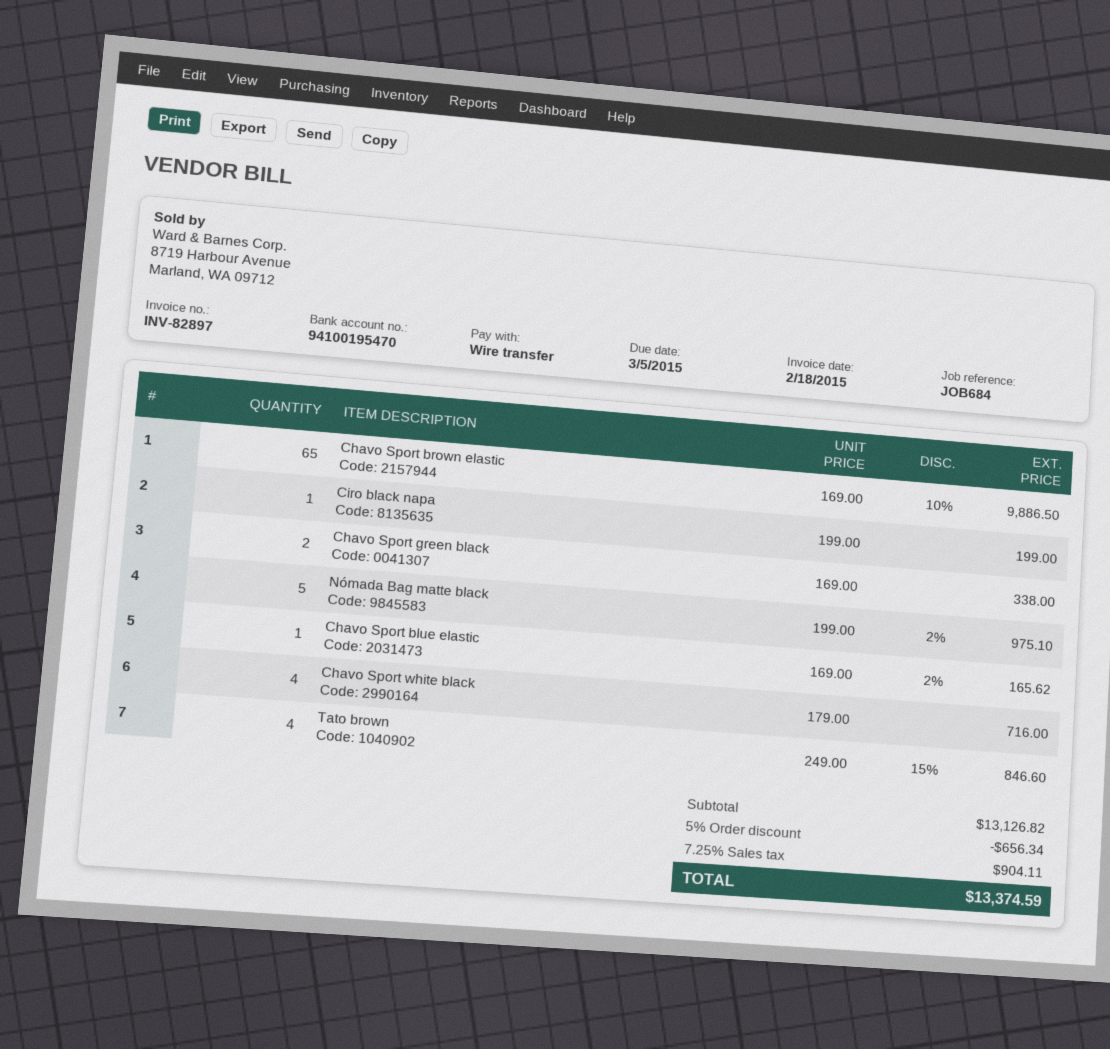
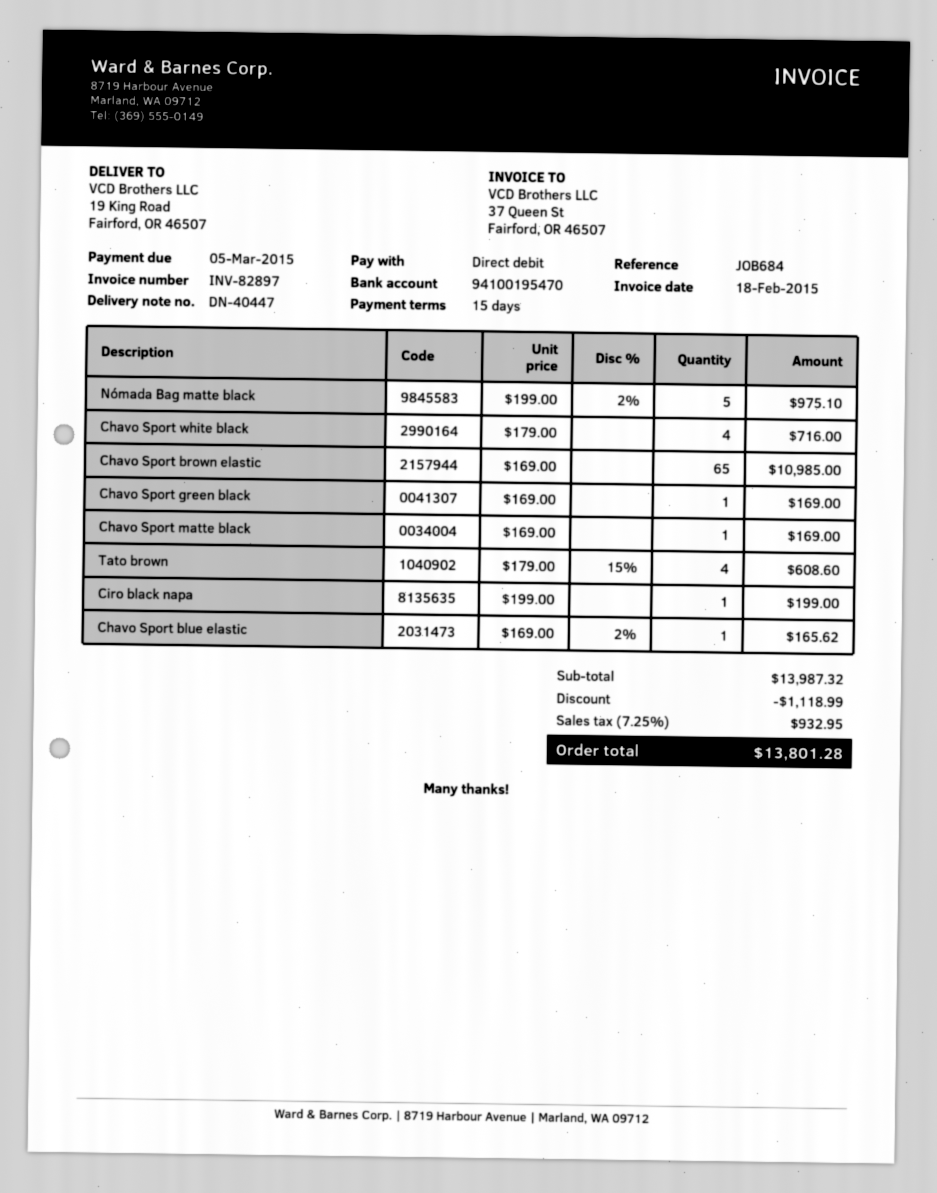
payment method: bank transfer -> direct debit
Chavo Sport brown elastic: 65 x 169.00 - 10% = 9886.50 -> 65 x 169.00 = 10985.00
Chavo Sport green black: 2 x 169.00 = 338.00 -> 1 x 169.00 = 169.00
Tato brown: 4 x 249.00 - 15% = 846.60 -> 4 x 179.00 - 15% = 608.60
Chavo Sport matte black: none -> 1 x 169.00 = 169.00
subtotal: 13126.82 -> 13987.32
discount: 656.34 -> 1118.99
tax: 7.25% = 904.11 -> 7.25% = 932.95
total: 13374.59 -> 13801.28

